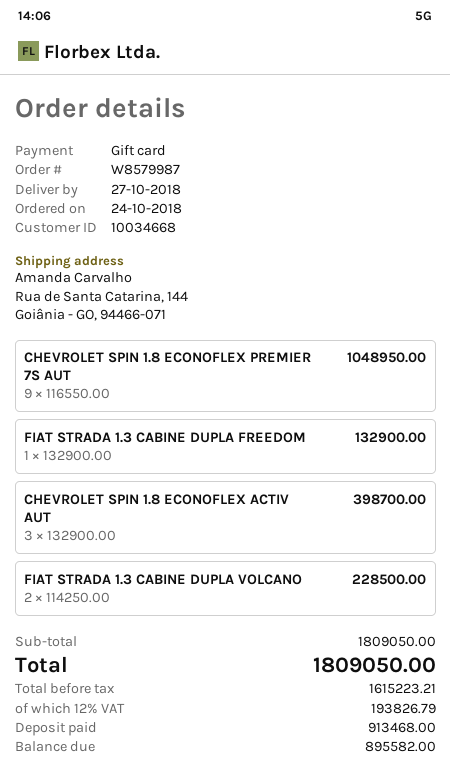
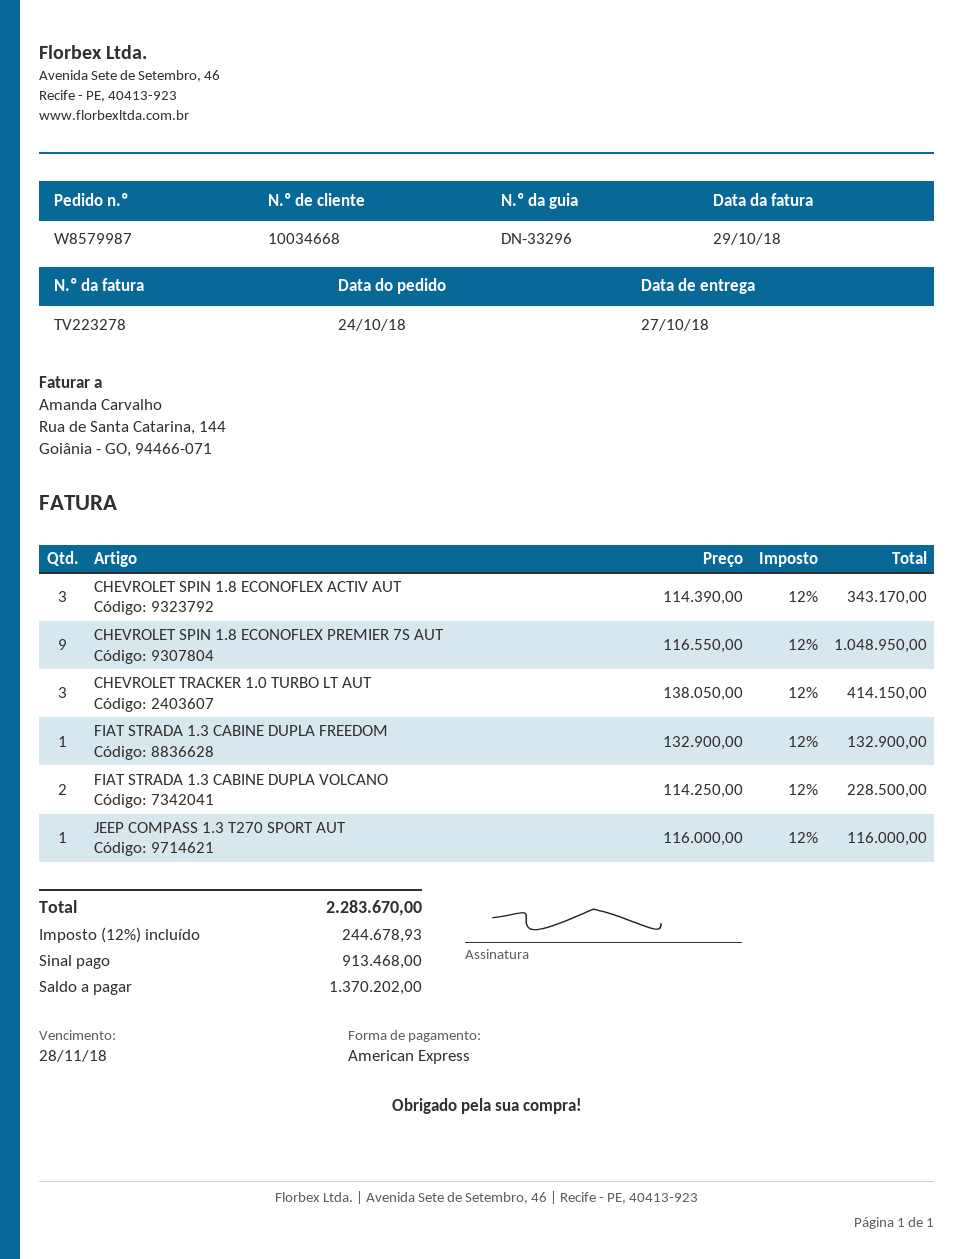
payment method: gift card -> American Express
CHEVROLET SPIN 1.8 ECONOFLEX ACTIV AUT: 3 x 132900.00 = 398700.00 -> 3 x 114390.00 = 343170.00
CHEVROLET TRACKER 1.0 TURBO LT AUT: none -> 3 x 138050.00 = 414150.00
JEEP COMPASS 1.3 T270 SPORT AUT: none -> 1 x 116000.00 = 116000.00
tax: 12% = 193826.79 -> 12% = 244678.93
total: 1809050.00 -> 2283670.00
balance: 895582.00 -> 1370202.00

